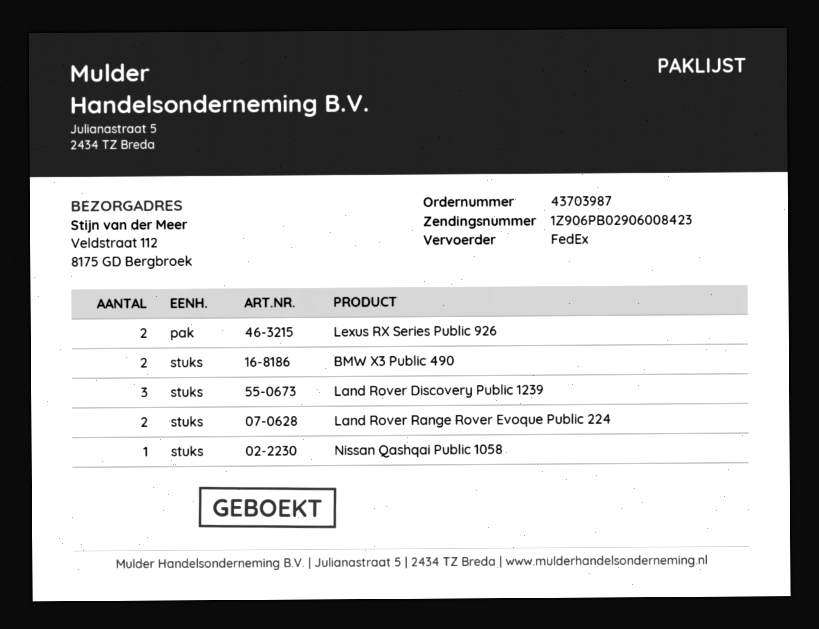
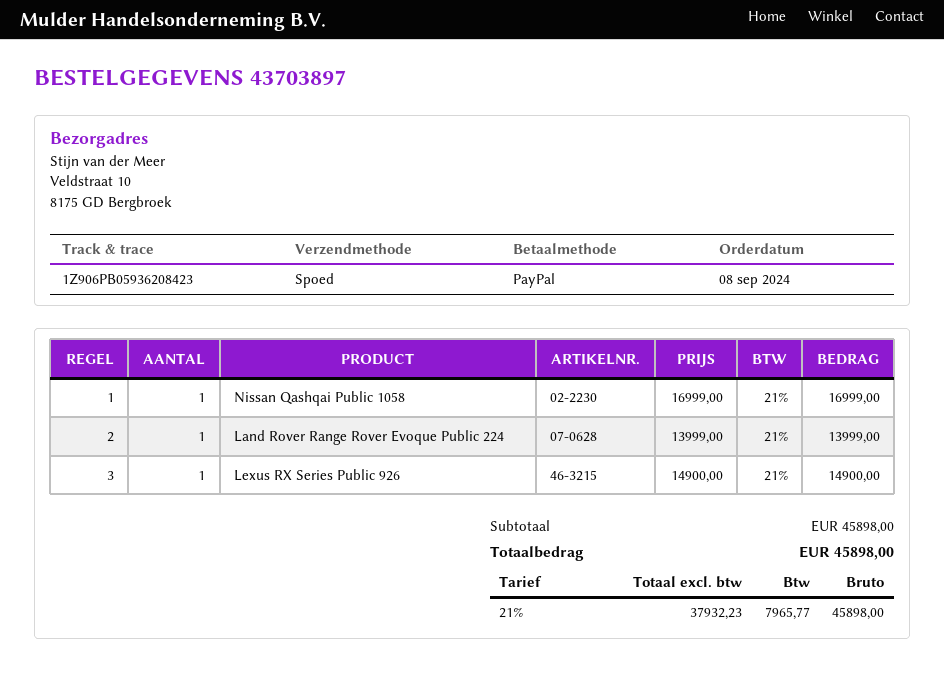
order number: 43703987 -> 43703897
shipping method: FedEx -> express
tracking number: 1Z906PB02906008423 -> 1Z906PB05936208423
ship to: Veldstraat 112, 8175 GD Bergbroek -> Veldstraat 10, 8175 GD Bergbroek
Lexus RX Series Public 926: 2 -> 1
BMW X3 Public 490: 2 -> none
Land Rover Discovery Public 1239: 3 -> none
Land Rover Range Rover Evoque Public 224: 2 -> 1

